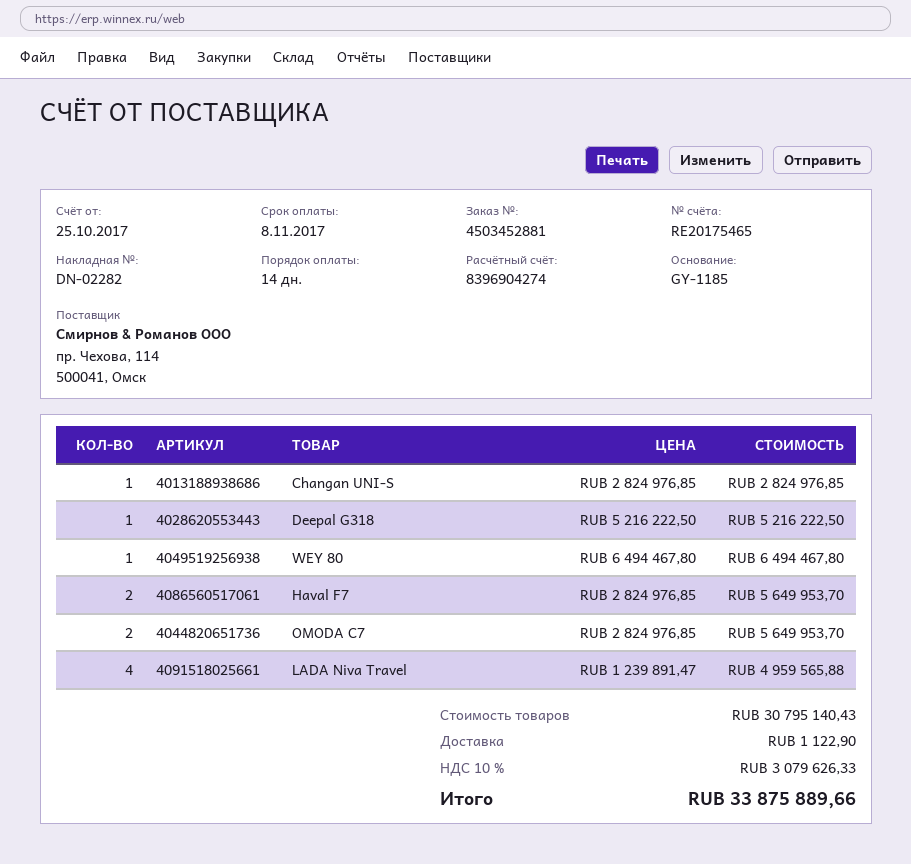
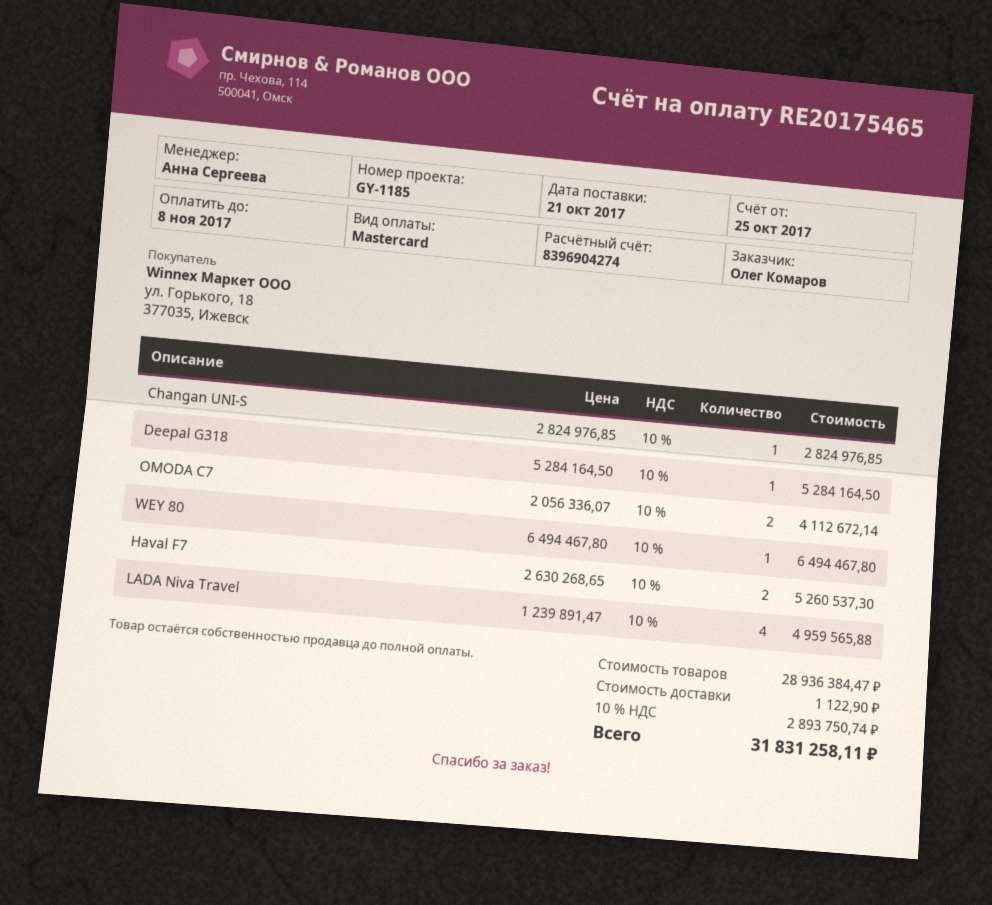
Deepal G318: 1 x 5216222.50 = 5216222.50 -> 1 x 5284164.50 = 5284164.50
Haval F7: 2 x 2824976.85 = 5649953.70 -> 2 x 2630268.65 = 5260537.30
OMODA C7: 2 x 2824976.85 = 5649953.70 -> 2 x 2056336.07 = 4112672.14
subtotal: 30795140.43 -> 28936384.47
tax: 10% = 3079626.33 -> 10% = 2893750.74
total: 33875889.66 -> 31831258.11

